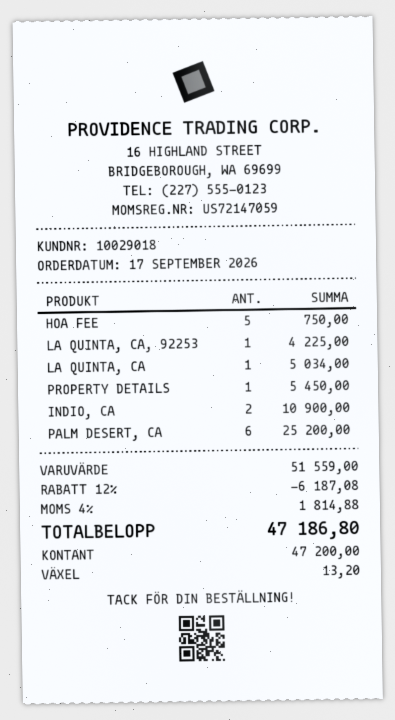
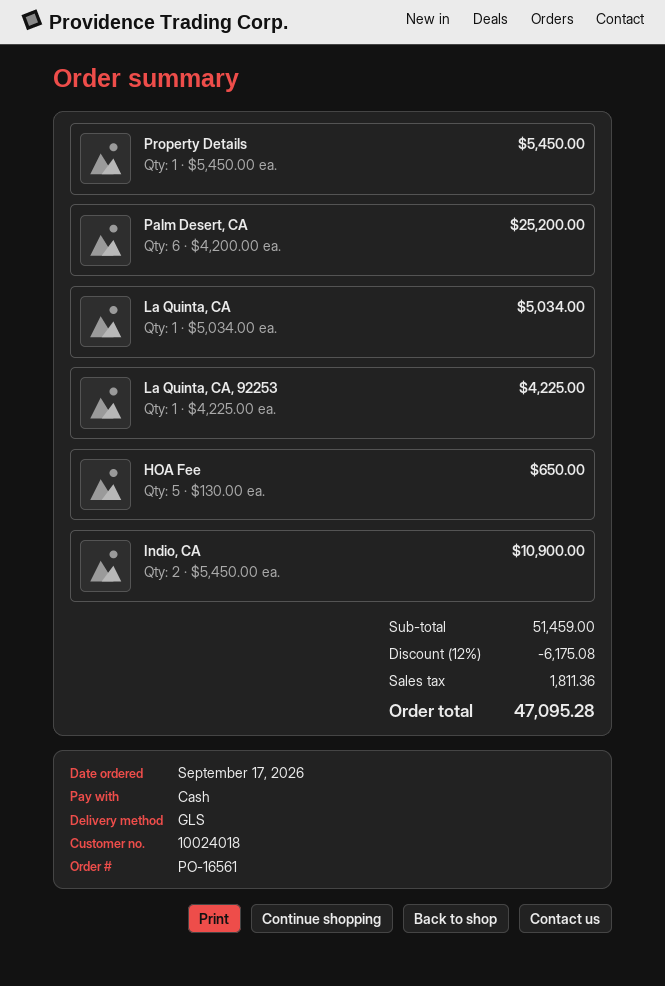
customer number: 10029018 -> 10024018
HOA FEE: 5 for 750.00 -> 5 for 650.00
subtotal: 51559.00 -> 51459.00
discount: 12% = 6187.08 -> 12% = 6175.08
tax: 1814.88 -> 1811.36
total: 47186.80 -> 47095.28

